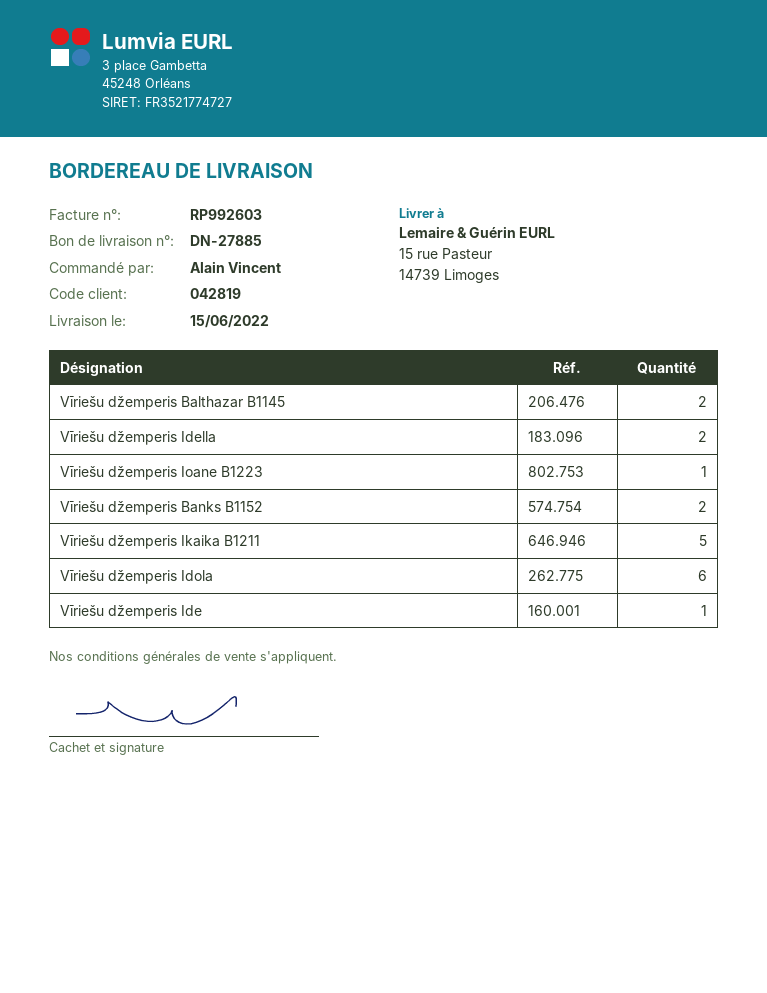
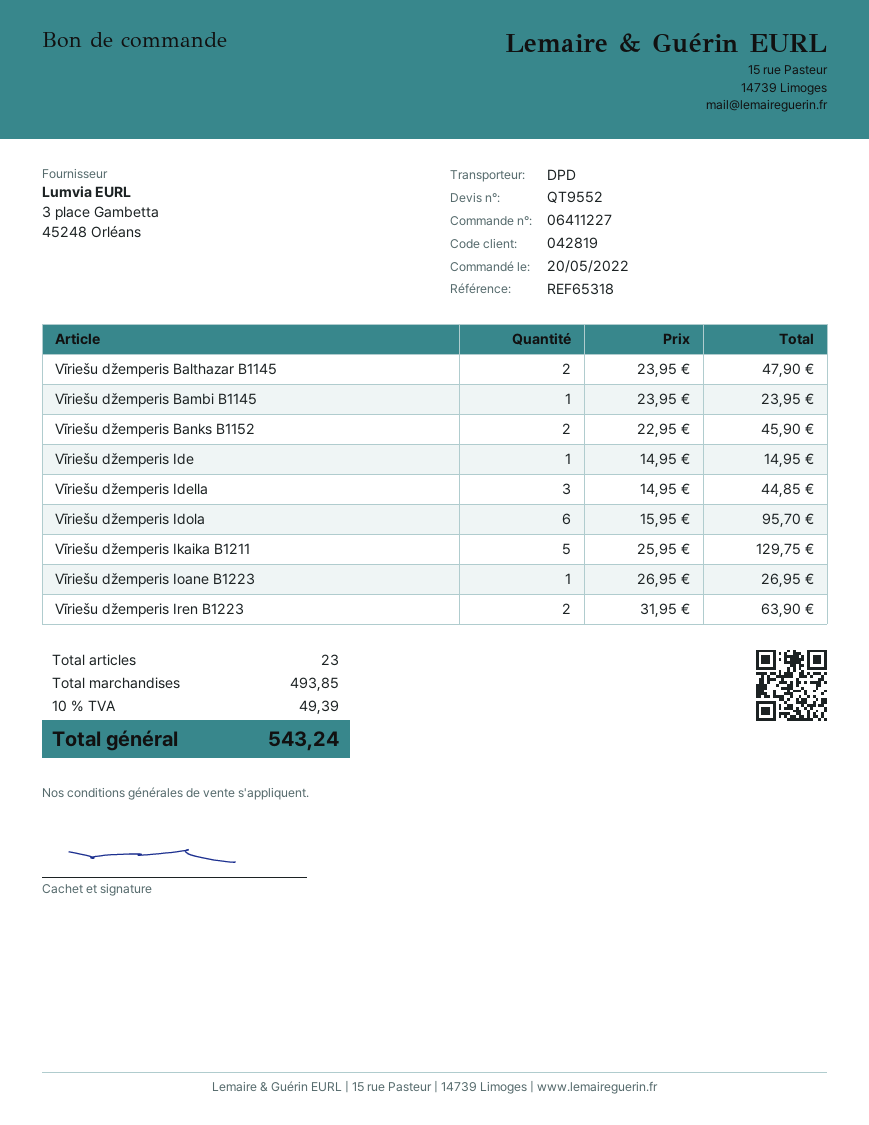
Vīriešu džemperis Idella: 2 -> 3
Vīriešu džemperis Bambi B1145: none -> 1
Vīriešu džemperis Iren B1223: none -> 2

